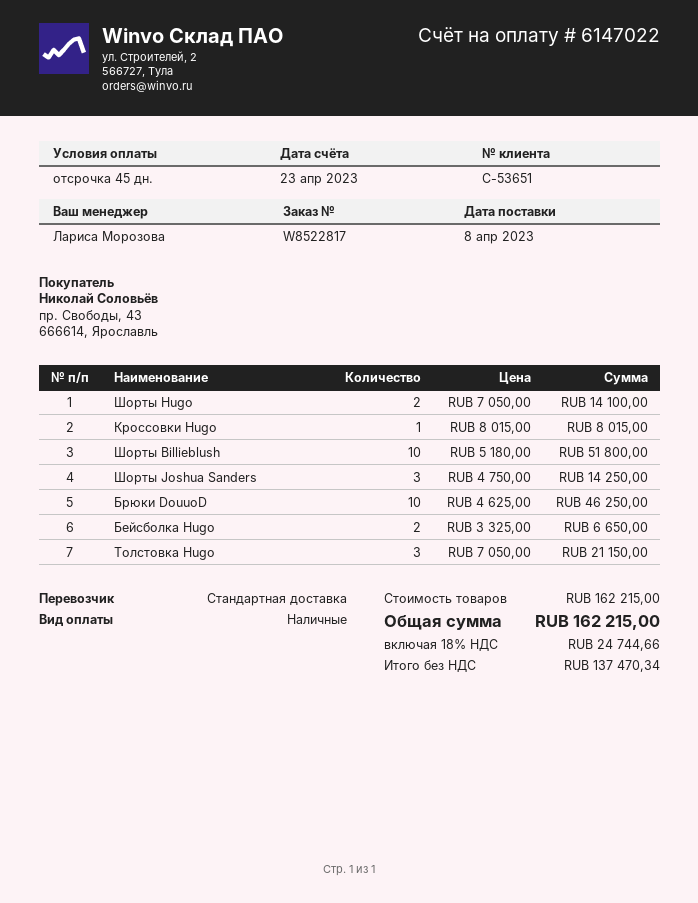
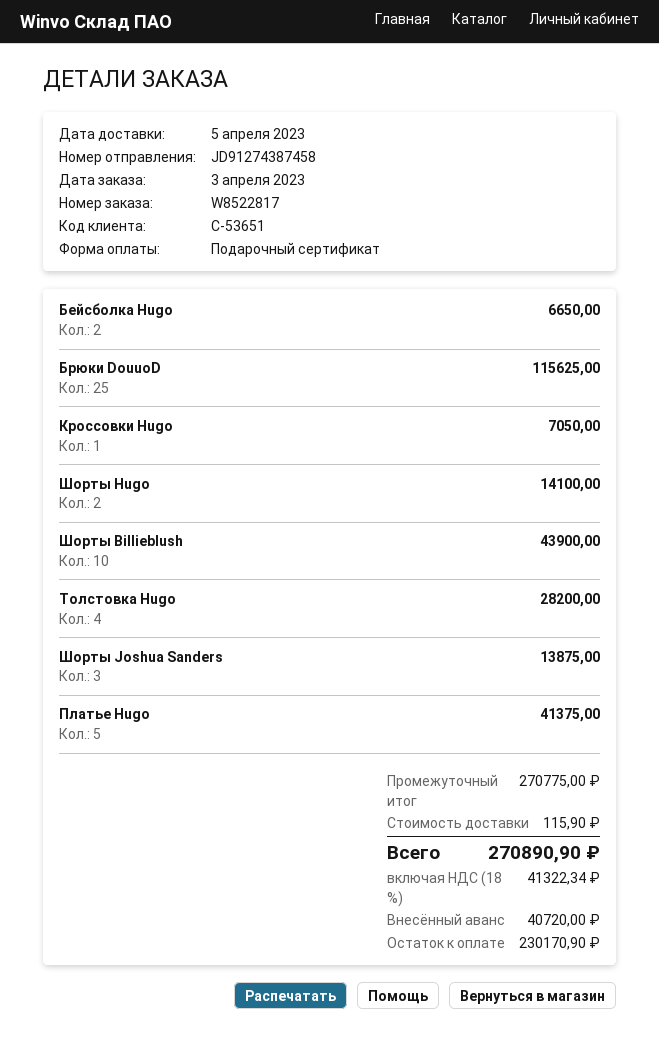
delivery date: 2023-04-08 -> 2023-04-05
payment method: cash -> gift card
Кроссовки Hugo: 1 for 8015.00 -> 1 for 7050.00
Шорты Billieblush: 10 for 51800.00 -> 10 for 43900.00
Шорты Joshua Sanders: 3 for 14250.00 -> 3 for 13875.00
Брюки DouuoD: 10 for 46250.00 -> 25 for 115625.00
Толстовка Hugo: 3 for 21150.00 -> 4 for 28200.00
Платье Hugo: none -> 5 for 41375.00
subtotal: 162215.00 -> 270775.00
shipping: none -> 115.90
tax: 18% = 24744.66 -> 18% = 41322.34
total: 162215.00 -> 270890.90

